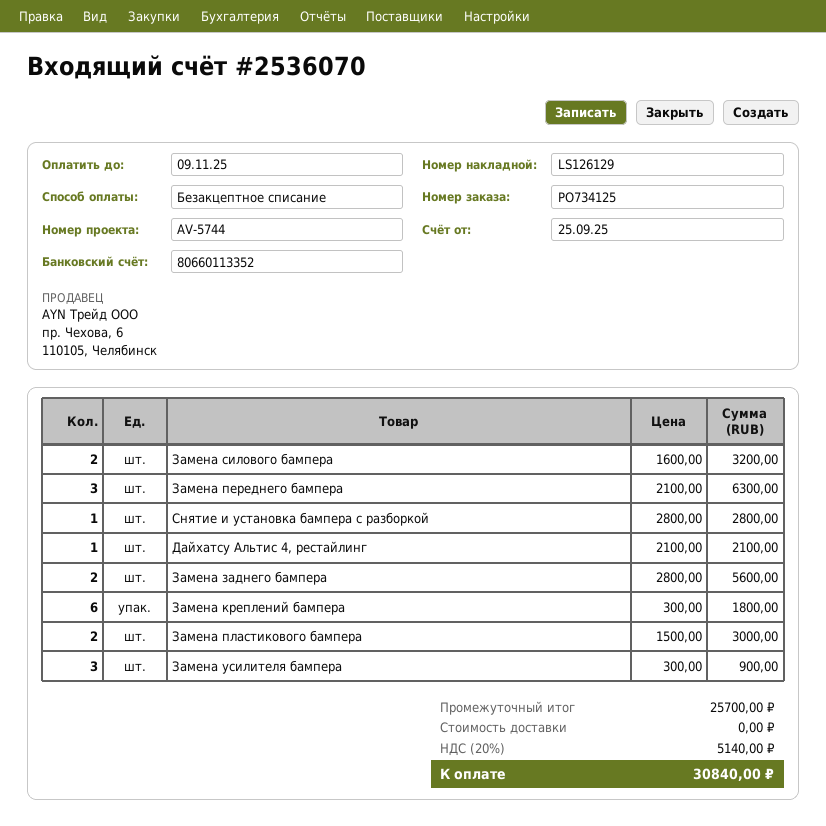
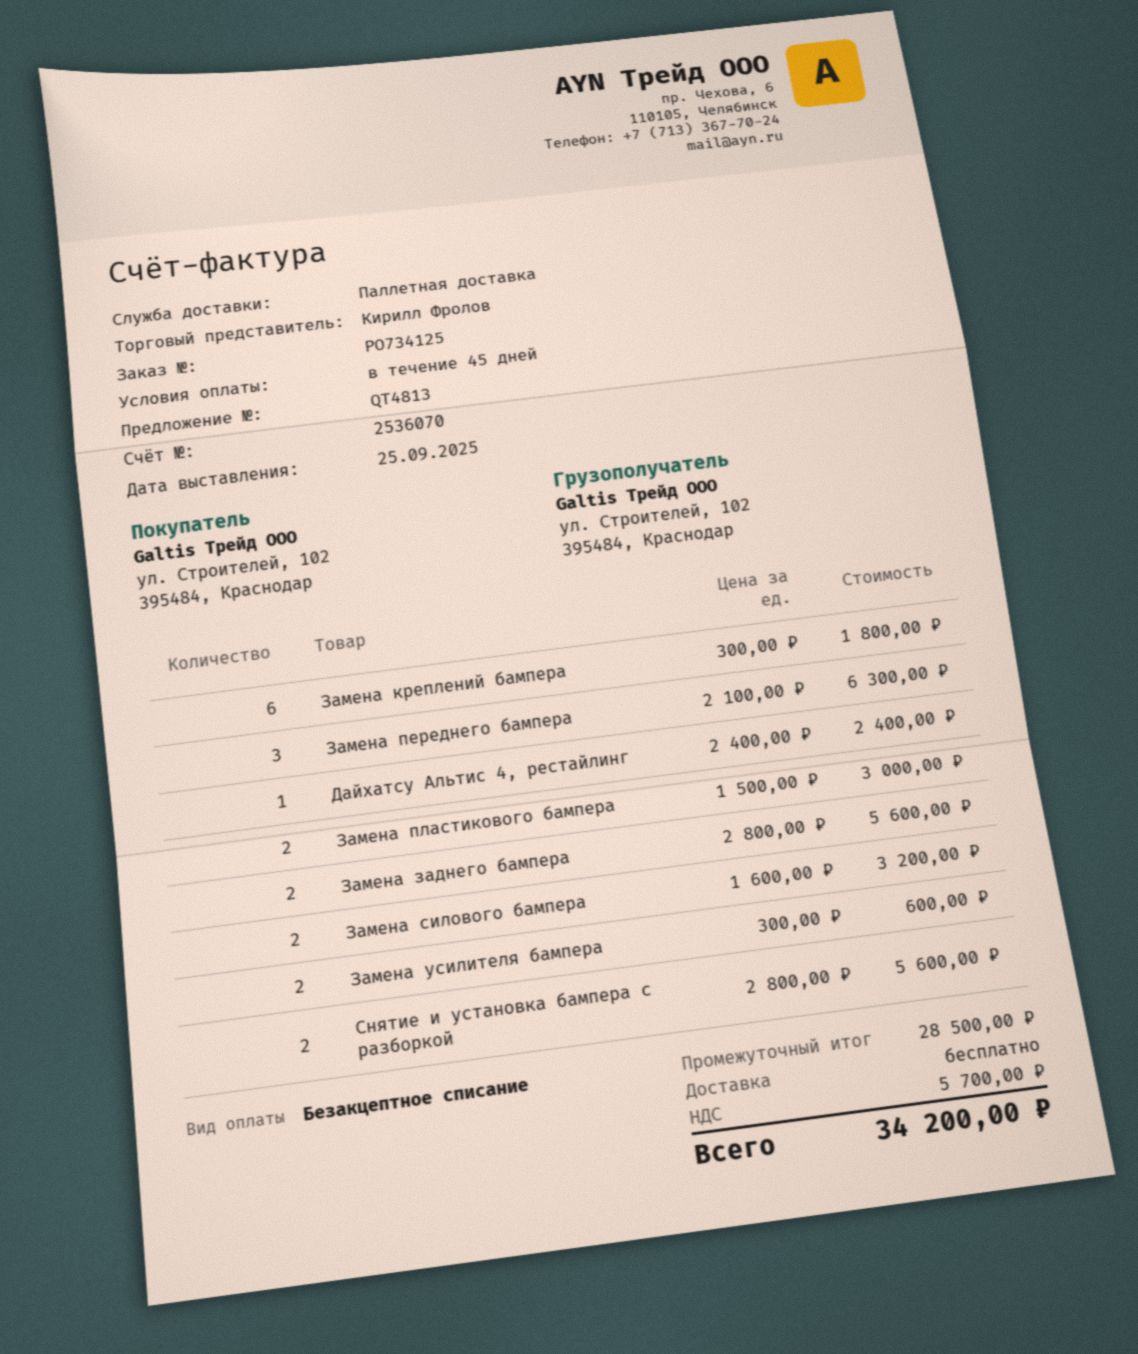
Снятие и установка бампера с разборкой: 1 x 2800.00 = 2800.00 -> 2 x 2800.00 = 5600.00
Дайхатсу Альтис 4, рестайлинг: 1 x 2100.00 = 2100.00 -> 1 x 2400.00 = 2400.00
Замена усилителя бампера: 3 x 300.00 = 900.00 -> 2 x 300.00 = 600.00
subtotal: 25700.00 -> 28500.00
tax: 5140.00 -> 5700.00
total: 30840.00 -> 34200.00

